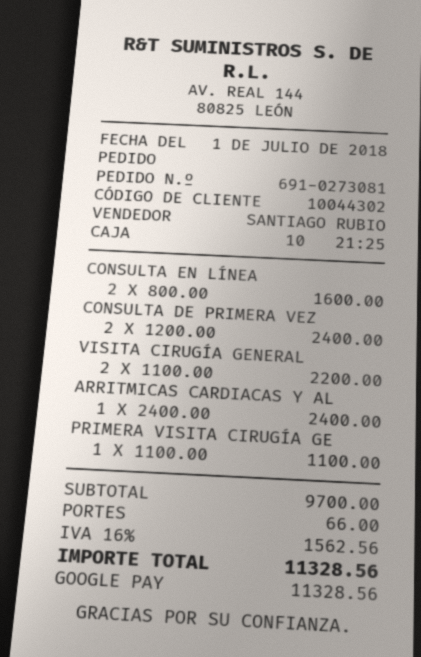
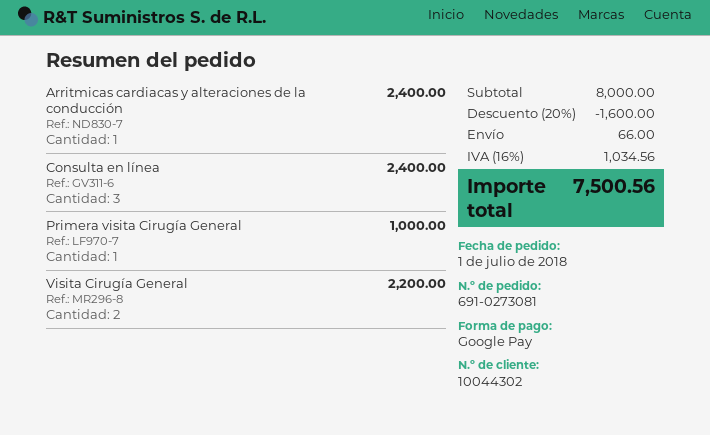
CONSULTA EN LÍNEA: 2 for 1600.00 -> 3 for 2400.00
CONSULTA DE PRIMERA VEZ: 2 for 2400.00 -> none
PRIMERA VISITA CIRUGÍA GE: 1 for 1100.00 -> 1 for 1000.00
subtotal: 9700.00 -> 8000.00
discount: none -> 20% = 1600.00
tax: 16% = 1562.56 -> 16% = 1034.56
total: 11328.56 -> 7500.56

